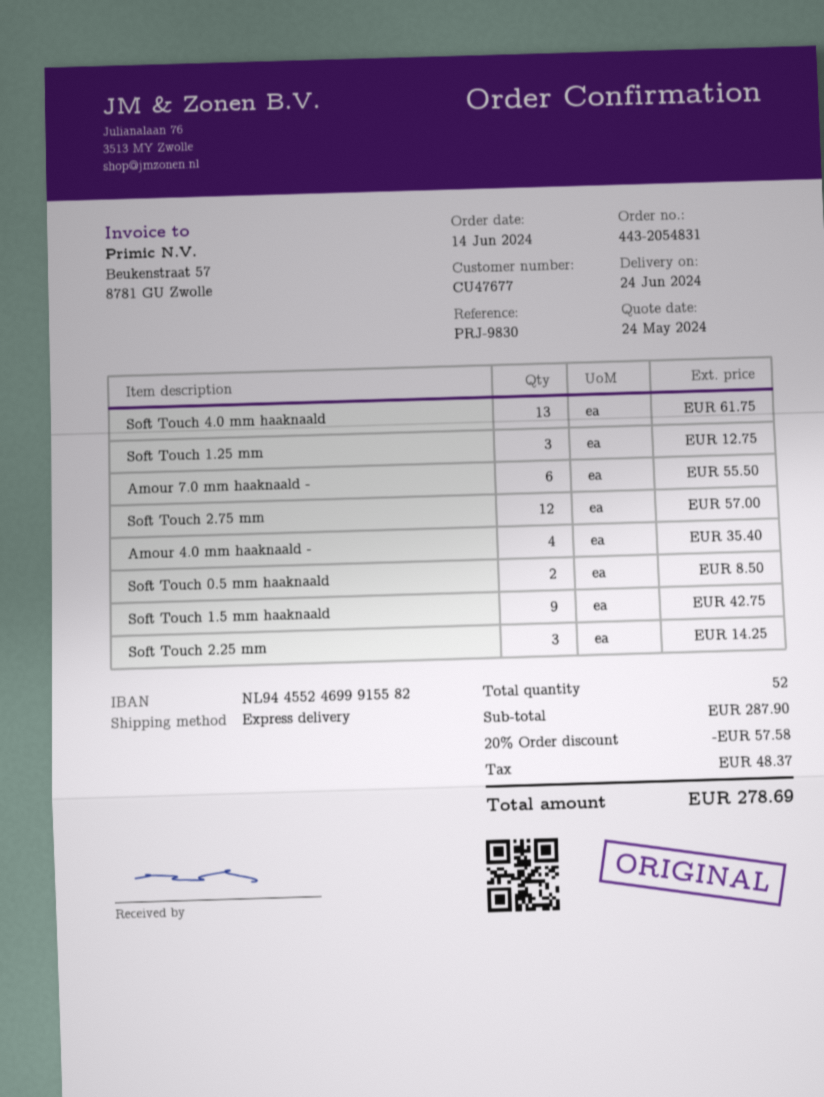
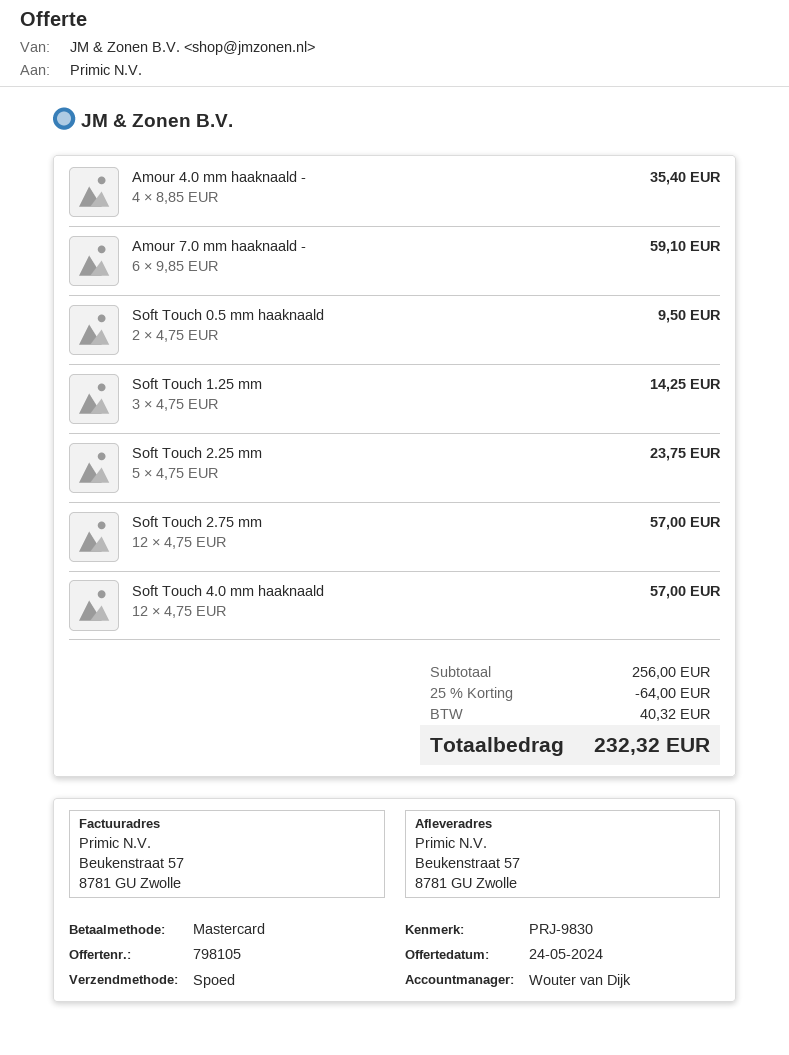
Soft Touch 4.0 mm haaknaald: 13 for 61.75 -> 12 for 57.00
Soft Touch 1.25 mm: 3 for 12.75 -> 3 for 14.25
Amour 7.0 mm haaknaald -: 6 for 55.50 -> 6 for 59.10
Soft Touch 0.5 mm haaknaald: 2 for 8.50 -> 2 for 9.50
Soft Touch 1.5 mm haaknaald: 9 for 42.75 -> none
Soft Touch 2.25 mm: 3 for 14.25 -> 5 for 23.75
subtotal: 287.90 -> 256.00
discount: 20% = 57.58 -> 25% = 64.00
tax: 48.37 -> 40.32
total: 278.69 -> 232.32

